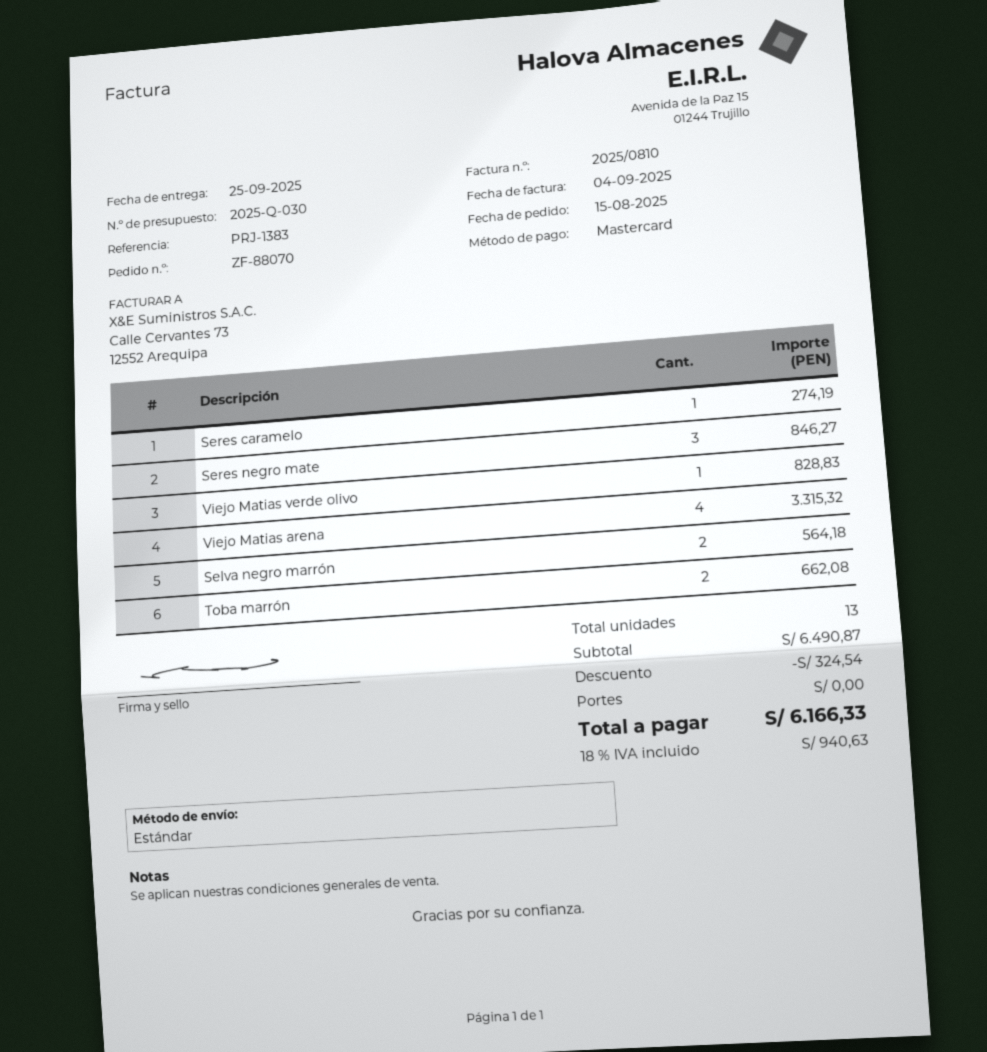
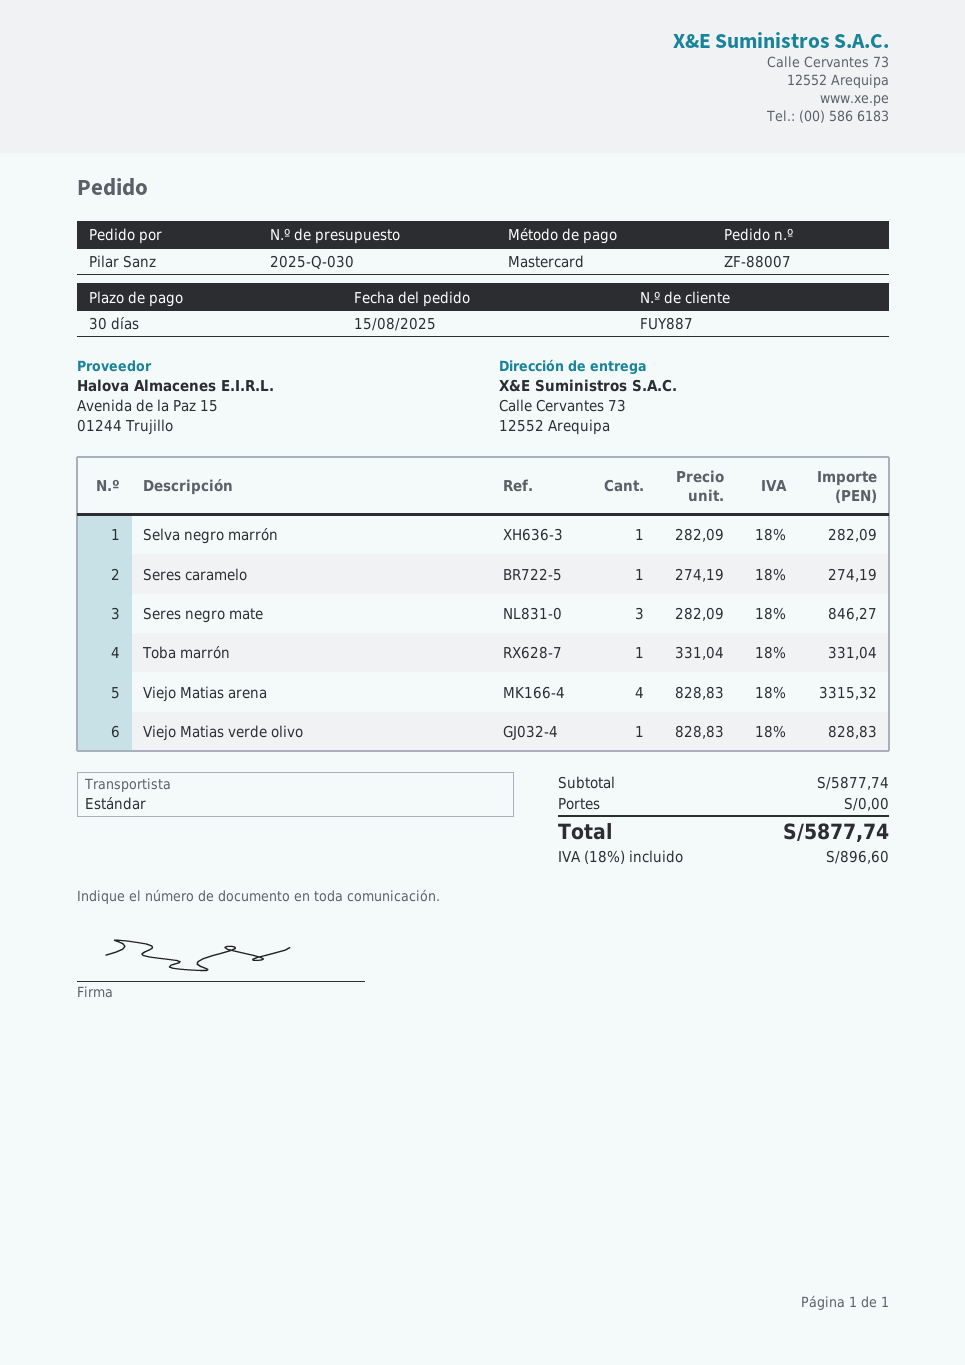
order number: ZF-88070 -> ZF-88007
Selva negro marrón: 2 for 564.18 -> 1 for 282.09
Toba marrón: 2 for 662.08 -> 1 for 331.04
subtotal: 6490.87 -> 5877.74
discount: 324.54 -> none
tax: 18% = 940.63 -> 18% = 896.60
total: 6166.33 -> 5877.74

